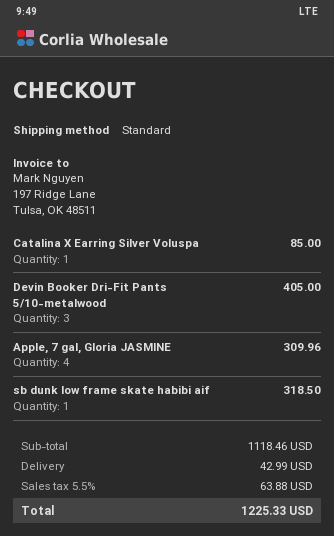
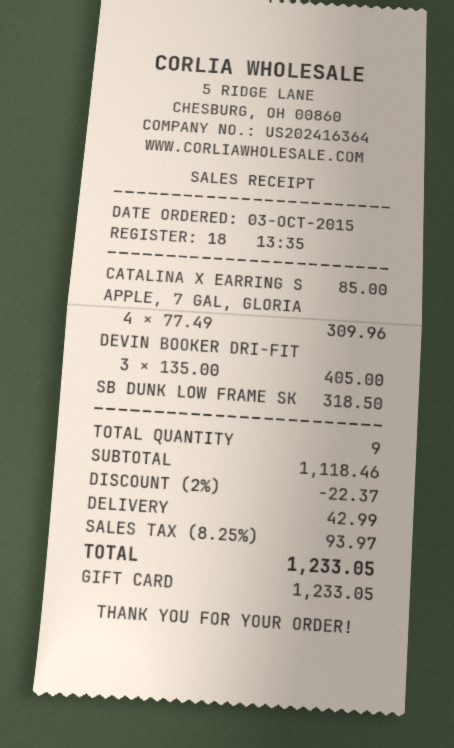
discount: none -> 2% = 22.37
tax: 5.5% = 63.88 -> 8.25% = 93.97
total: 1225.33 -> 1233.05

